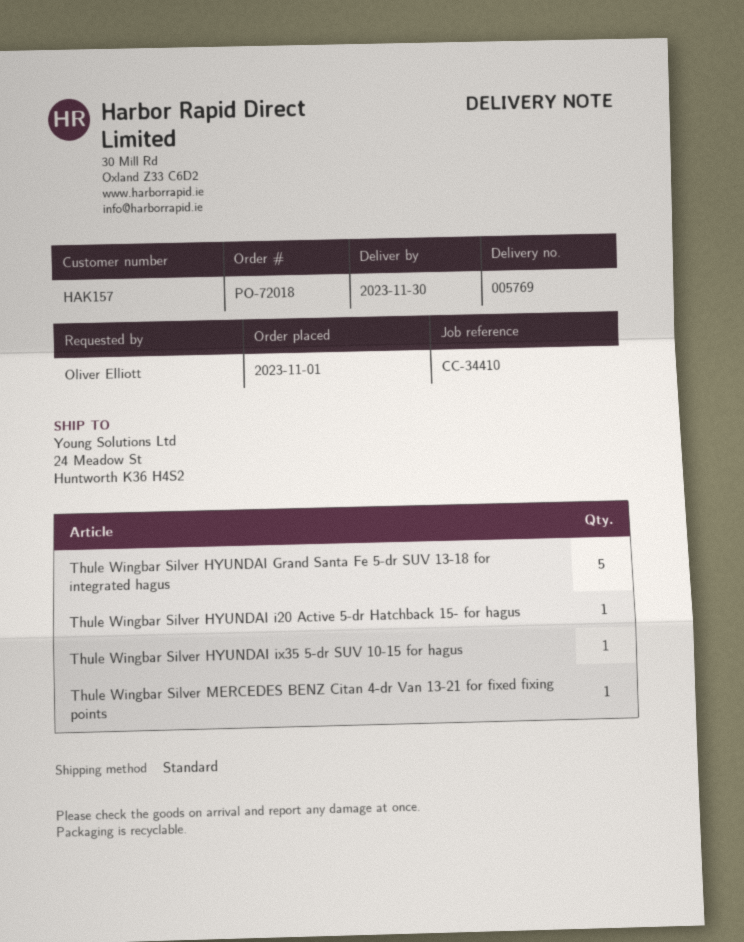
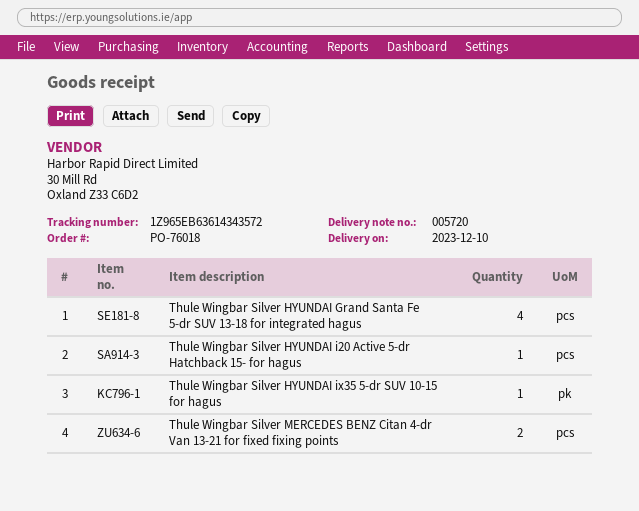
order number: PO-72018 -> PO-76018
delivery note number: 005769 -> 005720
delivery date: 2023-11-30 -> 2023-12-10
Thule Wingbar Silver HYUNDAI Grand Santa Fe 5-dr SUV 13-18 for integrated hagus: 5 -> 4
Thule Wingbar Silver MERCEDES BENZ Citan 4-dr Van 13-21 for fixed fixing points: 1 -> 2

